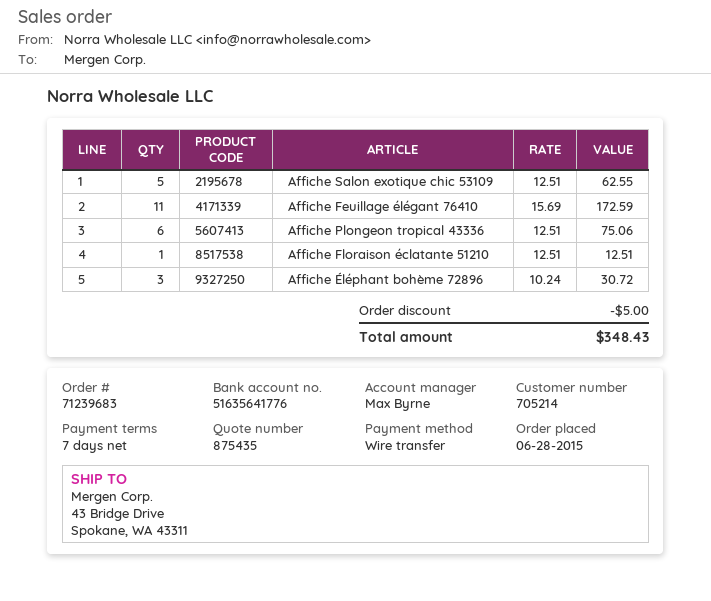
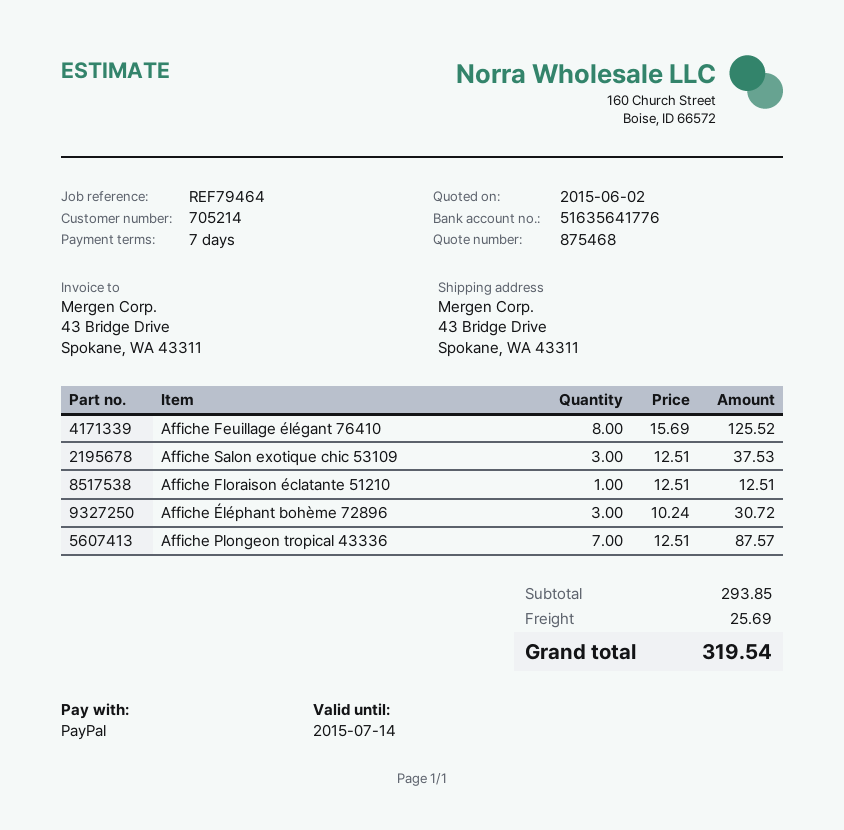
quote number: 875435 -> 875468
payment method: bank transfer -> PayPal
Affiche Salon exotique chic 53109: 5 x 12.51 = 62.55 -> 3 x 12.51 = 37.53
Affiche Feuillage élégant 76410: 11 x 15.69 = 172.59 -> 8 x 15.69 = 125.52
Affiche Plongeon tropical 43336: 6 x 12.51 = 75.06 -> 7 x 12.51 = 87.57
discount: 5.00 -> none
shipping: none -> 25.69
total: 348.43 -> 319.54

